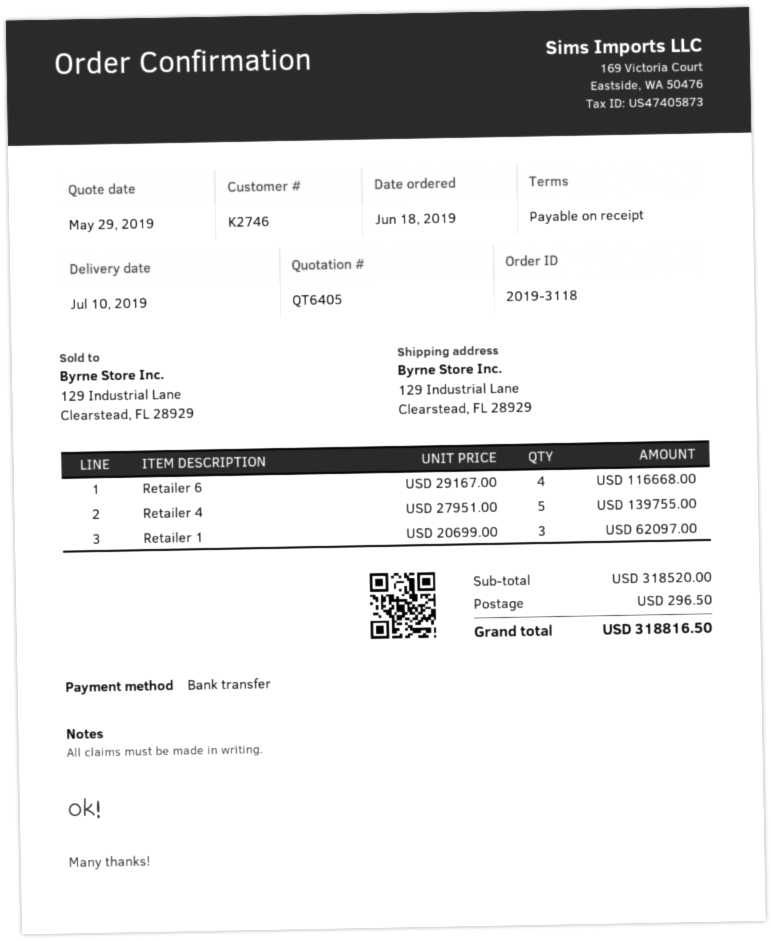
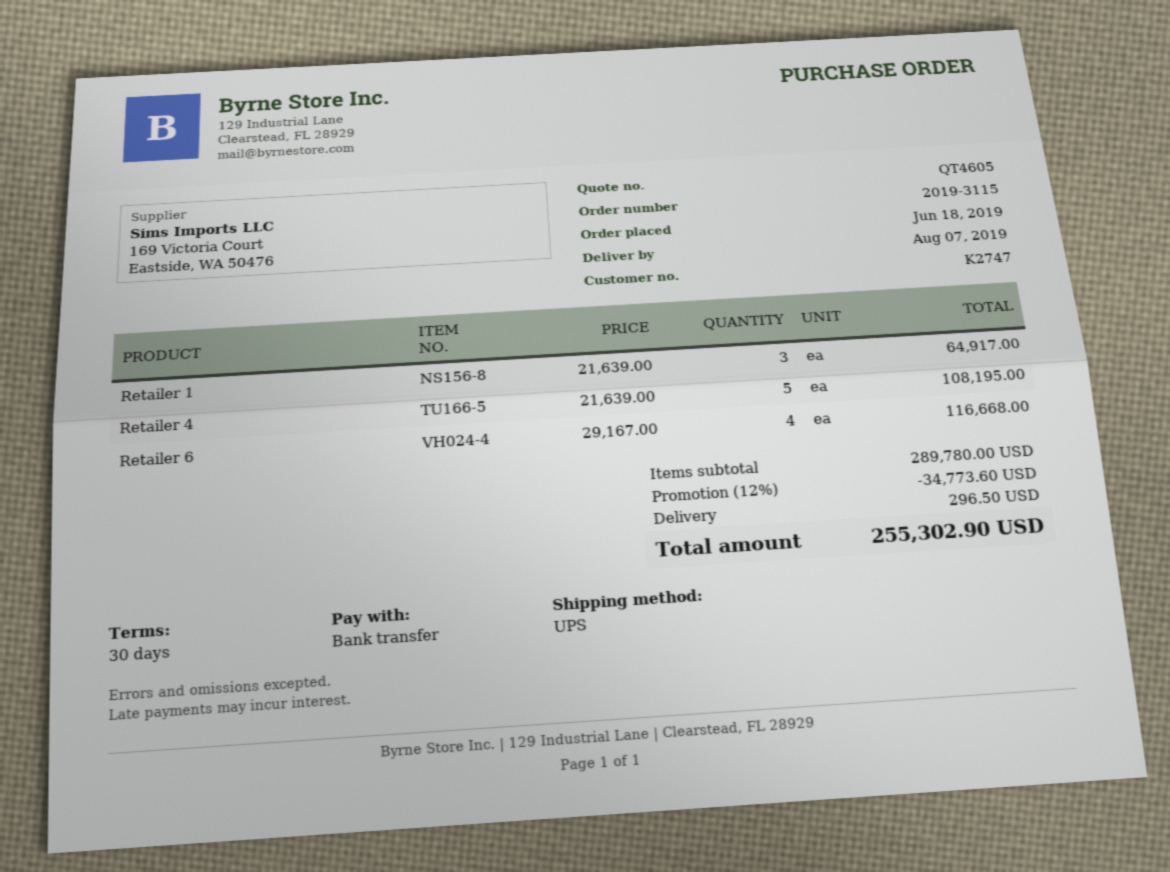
quote number: QT6405 -> QT4605
order number: 2019-3118 -> 2019-3115
delivery date: 2019-07-10 -> 2019-08-07
payment terms: on receipt -> 30 days
customer number: K2746 -> K2747
Retailer 4: 5 x 27951.00 = 139755.00 -> 5 x 21639.00 = 108195.00
Retailer 1: 3 x 20699.00 = 62097.00 -> 3 x 21639.00 = 64917.00
subtotal: 318520.00 -> 289780.00
discount: none -> 12% = 34773.60
total: 318816.50 -> 255302.90

